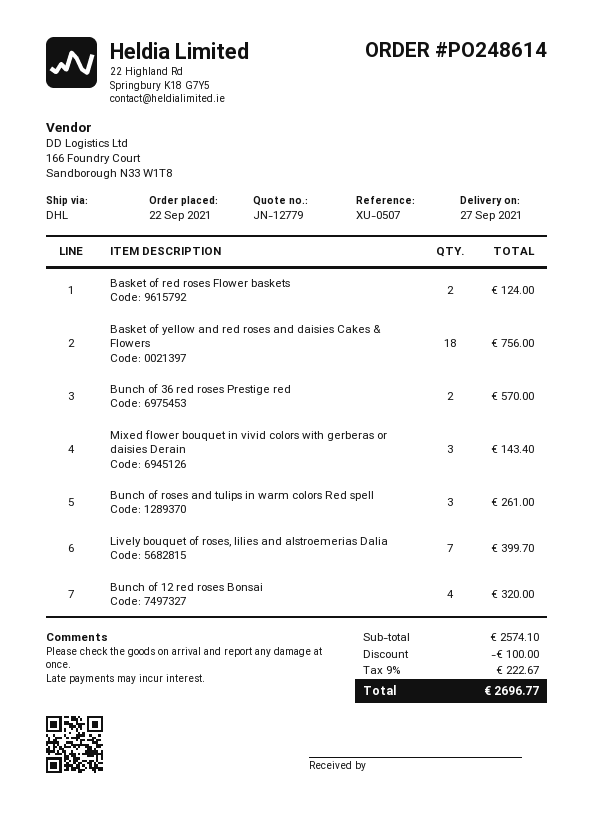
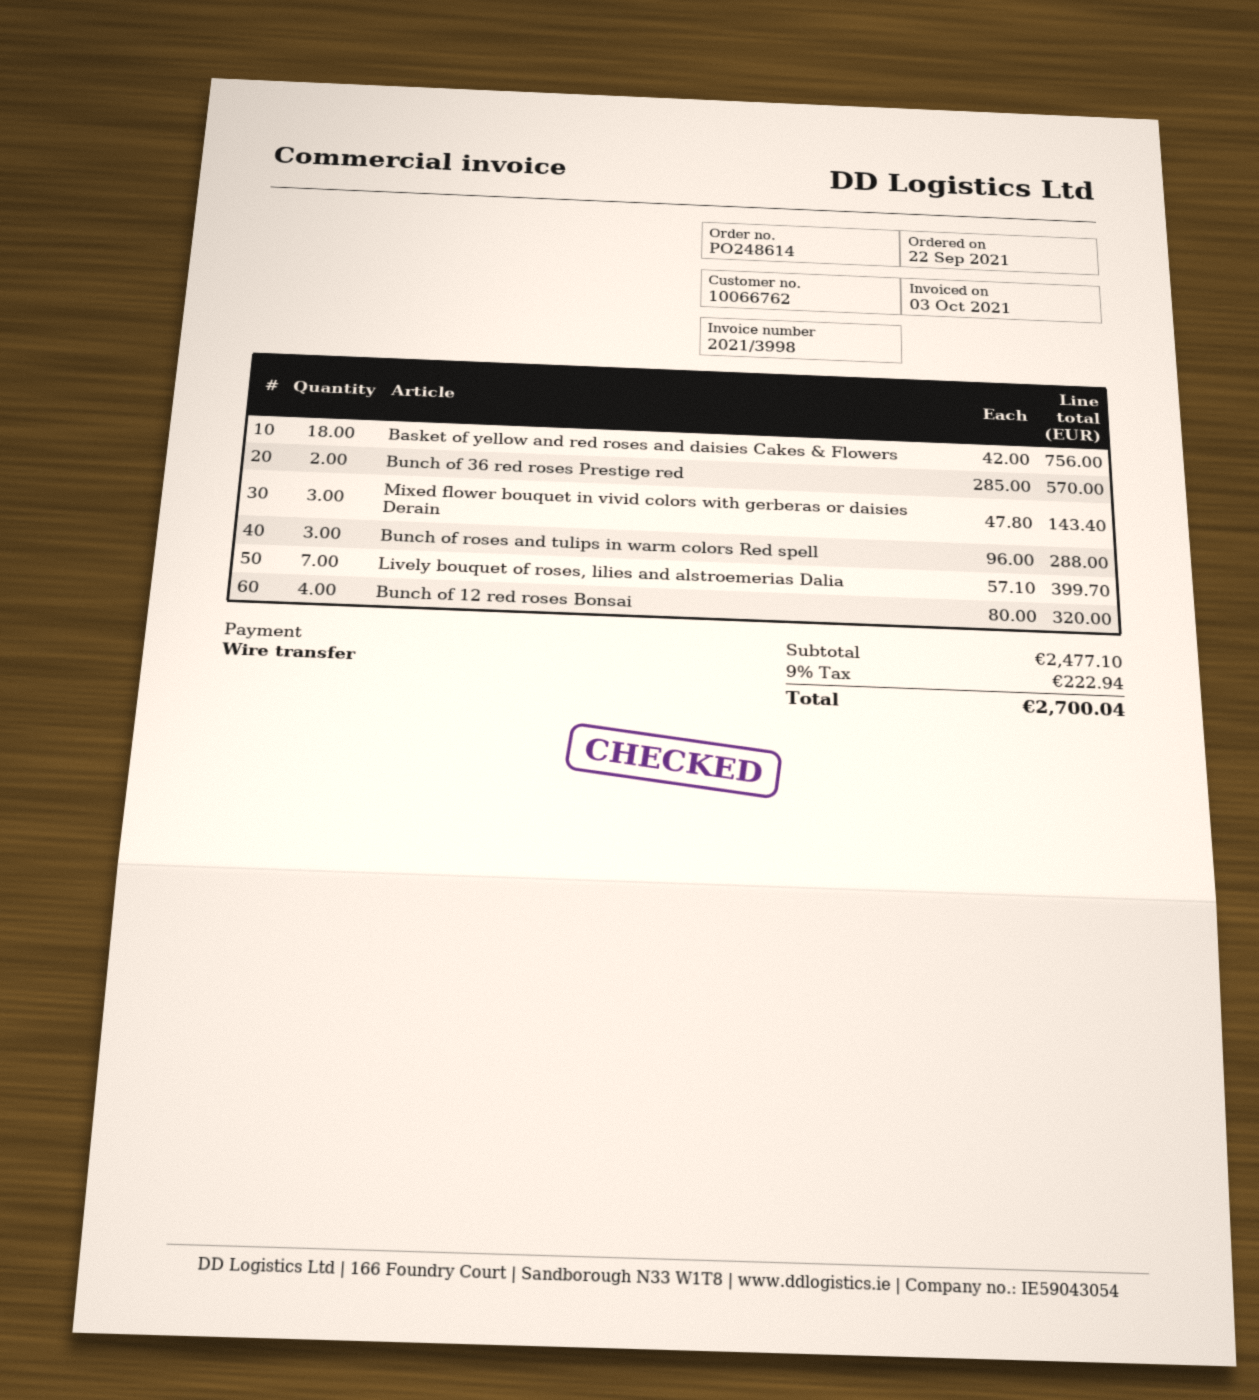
Basket of red roses Flower baskets: 2 for 124.00 -> none
Bunch of roses and tulips in warm colors Red spell: 3 for 261.00 -> 3 for 288.00
subtotal: 2574.10 -> 2477.10
discount: 100.00 -> none
tax: 9% = 222.67 -> 9% = 222.94
total: 2696.77 -> 2700.04

